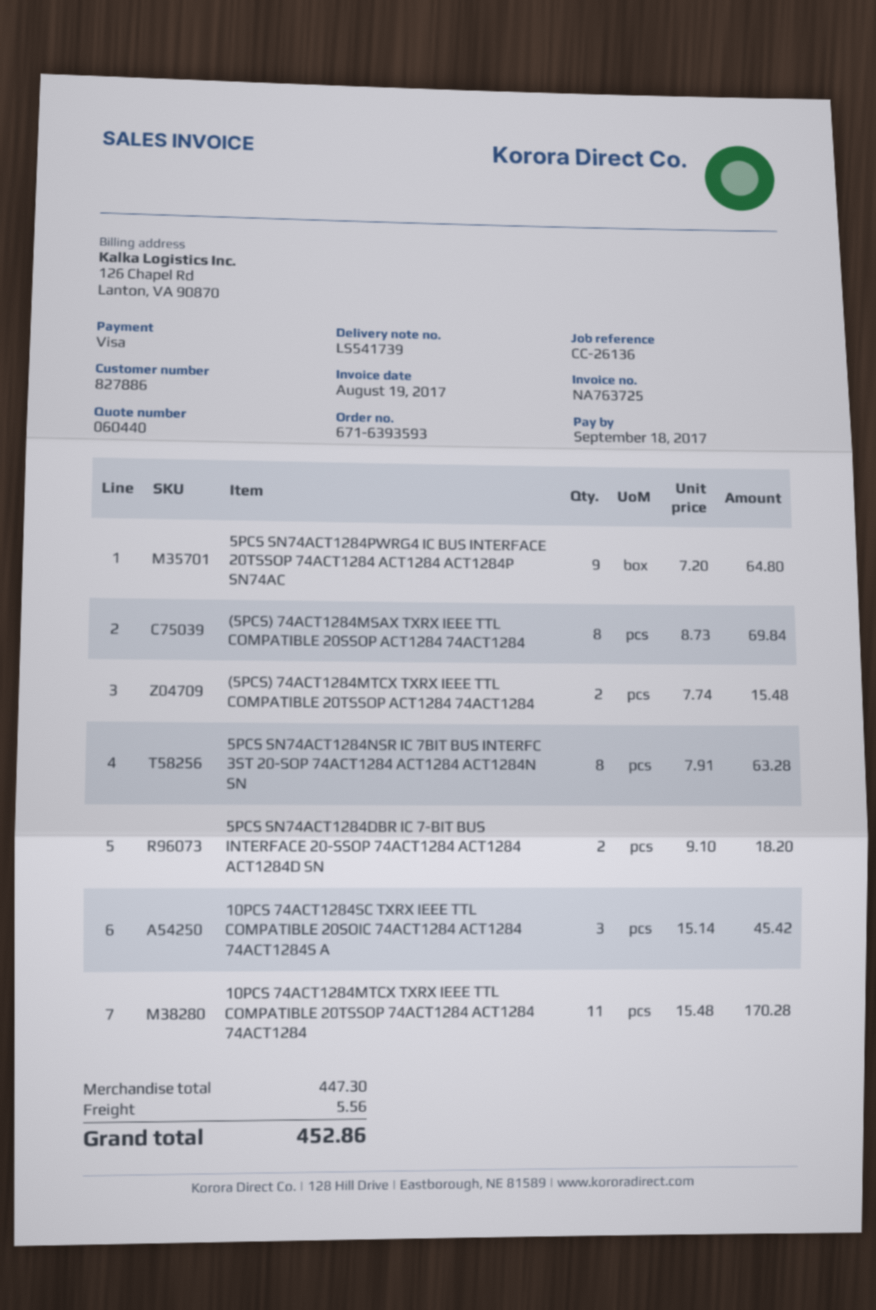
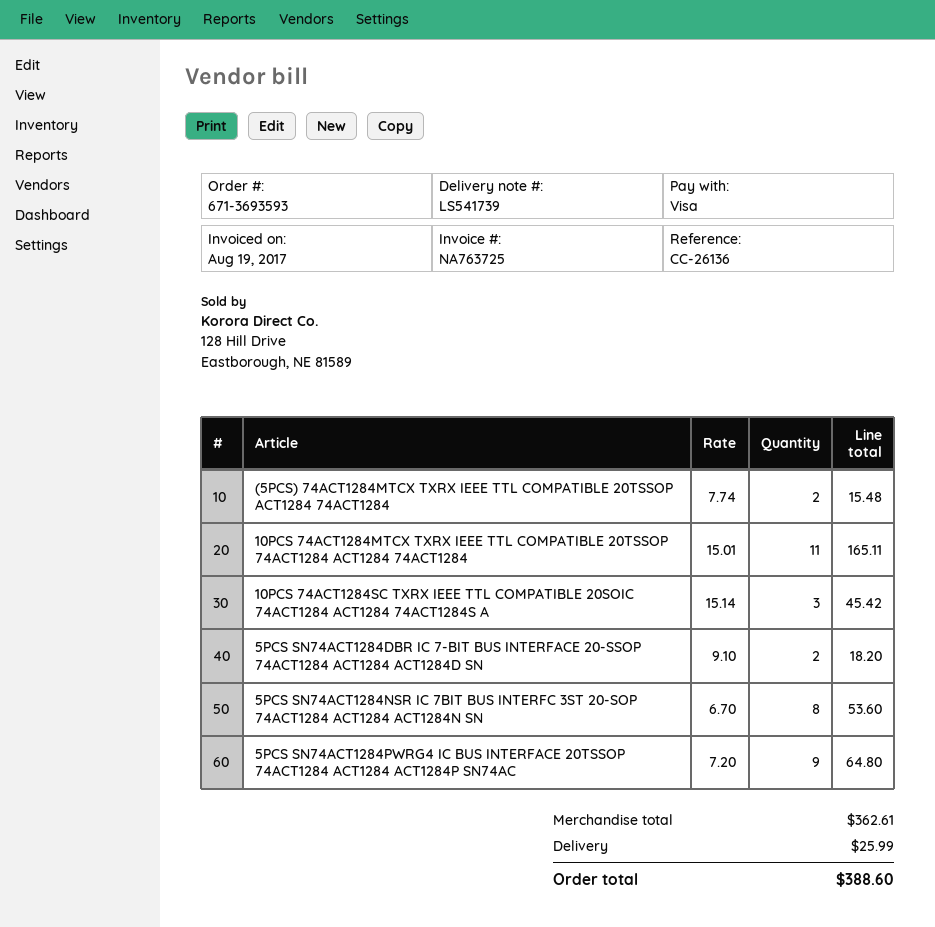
order number: 671-6393593 -> 671-3693593
(5PCS) 74ACT1284MSAX TXRX IEEE TTL COMPATIBLE 20SSOP ACT1284 74ACT1284: 8 x 8.73 = 69.84 -> none
5PCS SN74ACT1284NSR IC 7BIT BUS INTERFC 3ST 20-SOP 74ACT1284 ACT1284 ACT1284N SN: 8 x 7.91 = 63.28 -> 8 x 6.70 = 53.60
10PCS 74ACT1284MTCX TXRX IEEE TTL COMPATIBLE 20TSSOP 74ACT1284 ACT1284 74ACT1284: 11 x 15.48 = 170.28 -> 11 x 15.01 = 165.11
subtotal: 447.30 -> 362.61
shipping: 5.56 -> 25.99
total: 452.86 -> 388.60

